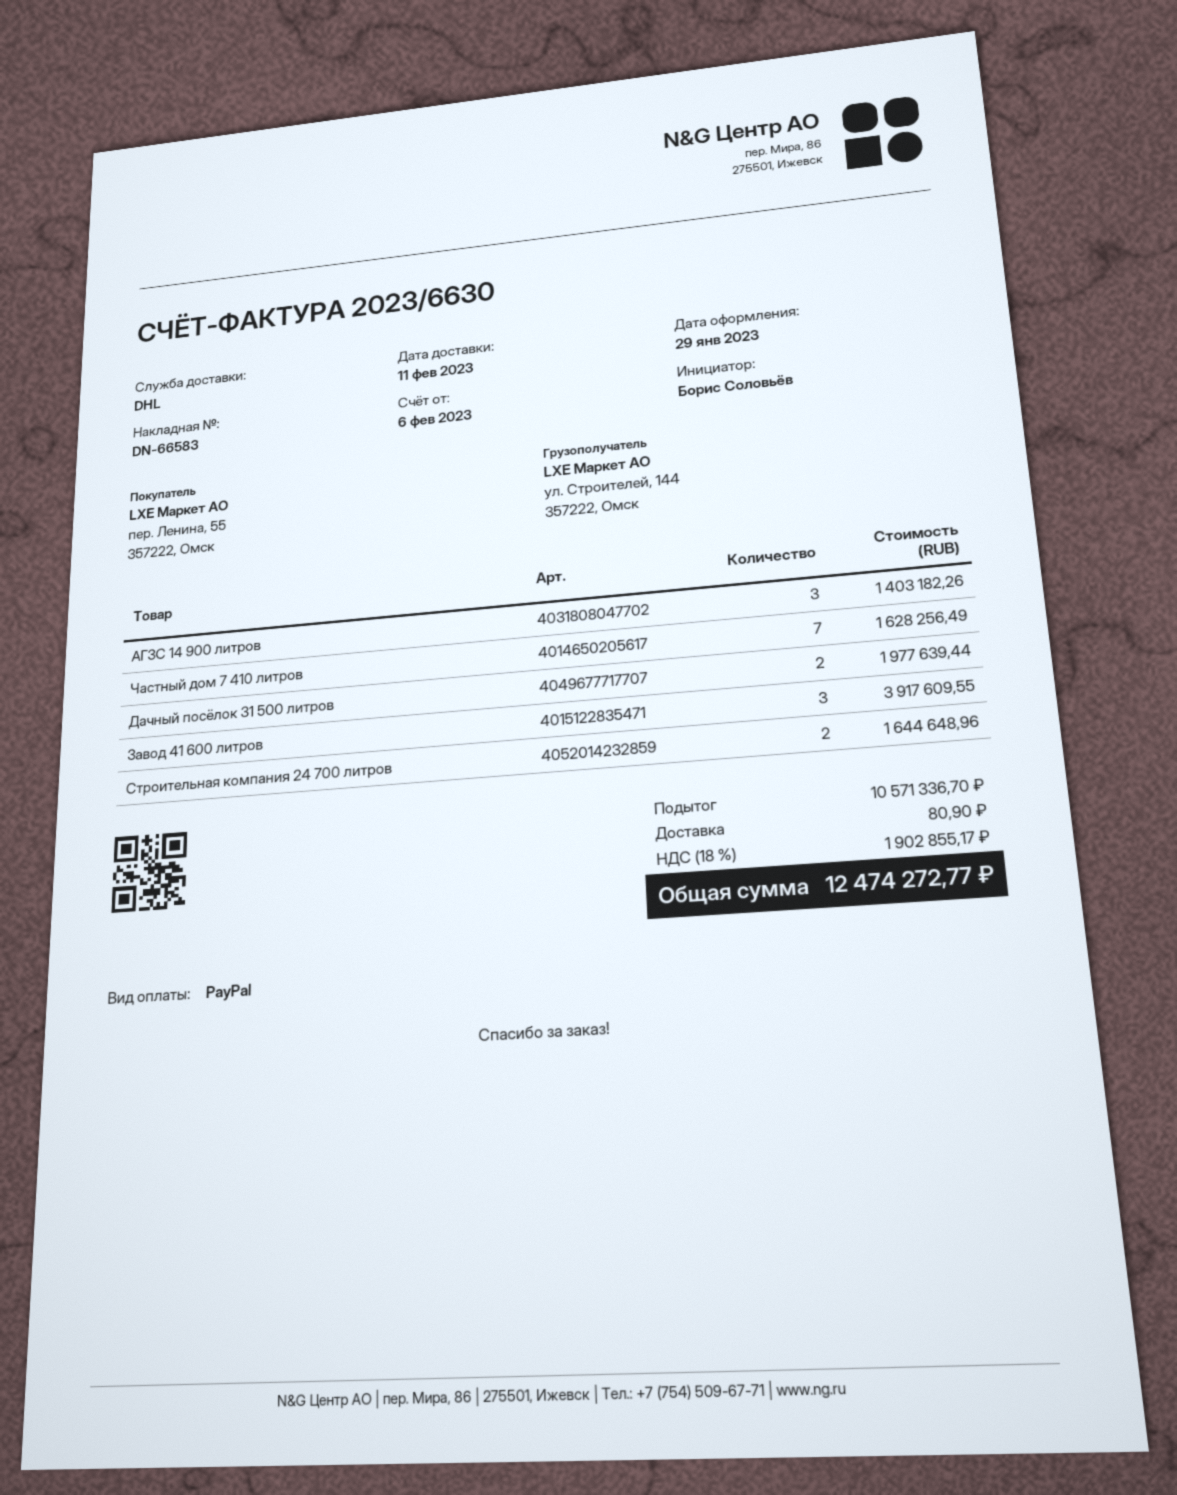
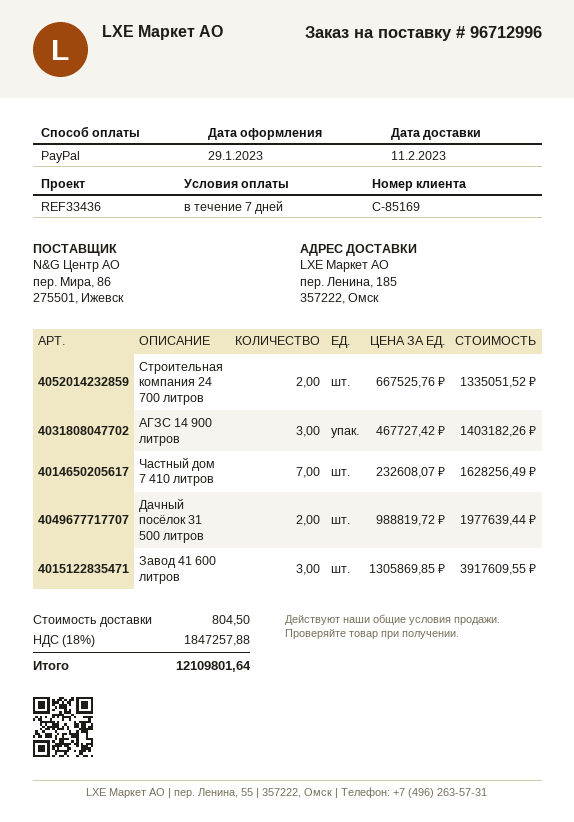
ship to: ул. Строителей, 144, 357222, Омск -> пер. Ленина, 185, 357222, Омск
Строительная компания 24 700 литров: 2 for 1644648.96 -> 2 for 1335051.52
shipping: 80.90 -> 804.50
tax: 18% = 1902855.17 -> 18% = 1847257.88
total: 12474272.77 -> 12109801.64

